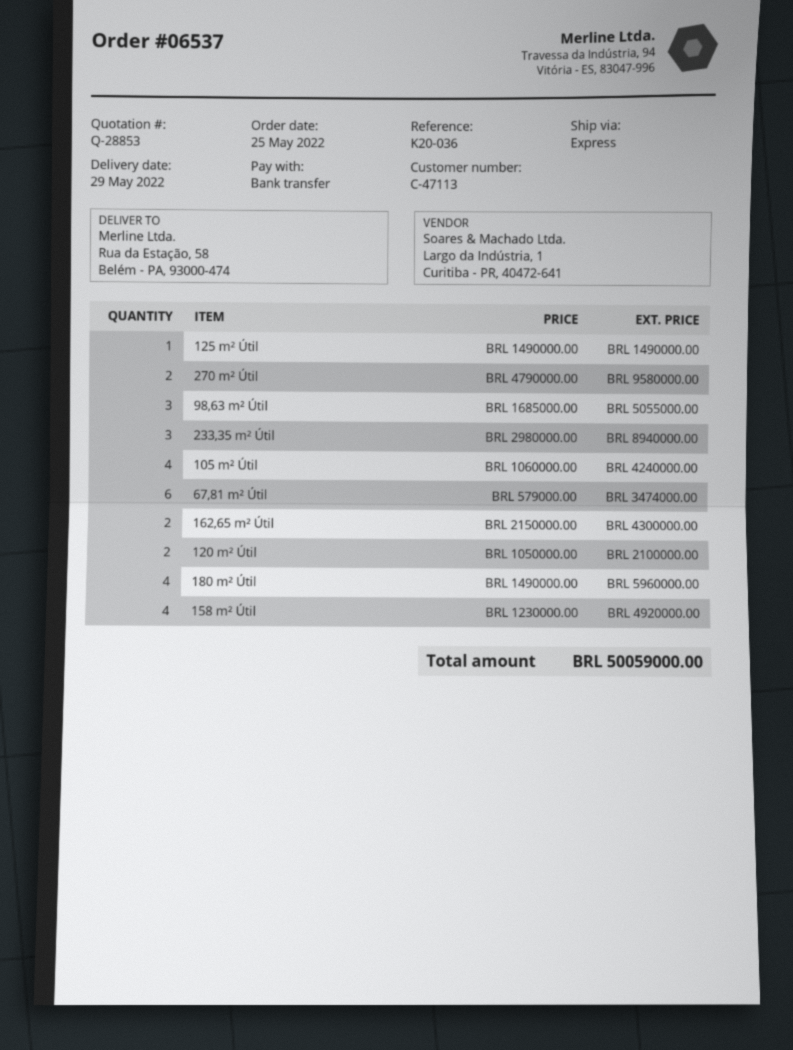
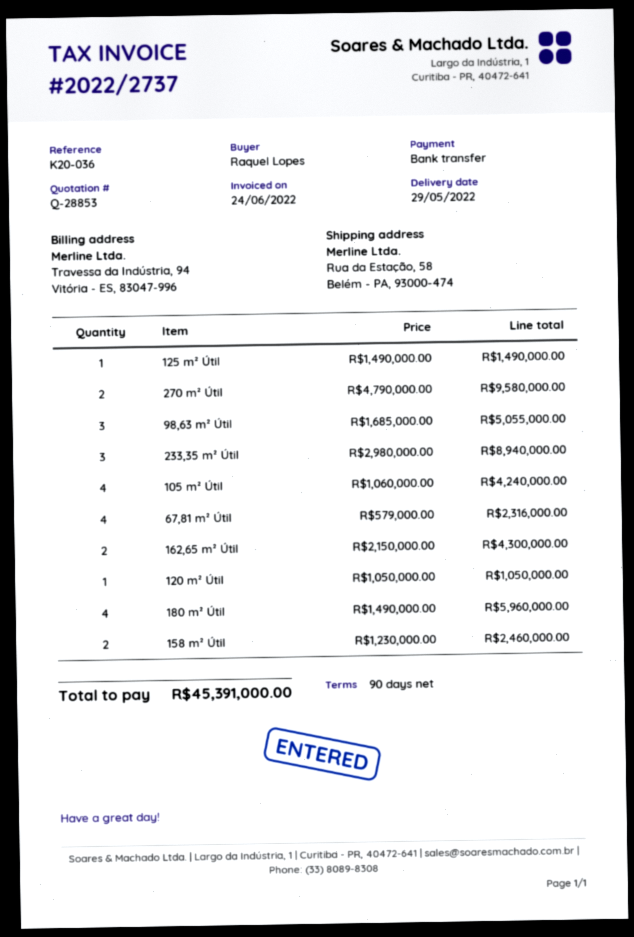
67,81 m² Útil: 6 x 579000.00 = 3474000.00 -> 4 x 579000.00 = 2316000.00
120 m² Útil: 2 x 1050000.00 = 2100000.00 -> 1 x 1050000.00 = 1050000.00
158 m² Útil: 4 x 1230000.00 = 4920000.00 -> 2 x 1230000.00 = 2460000.00
total: 50059000.00 -> 45391000.00

